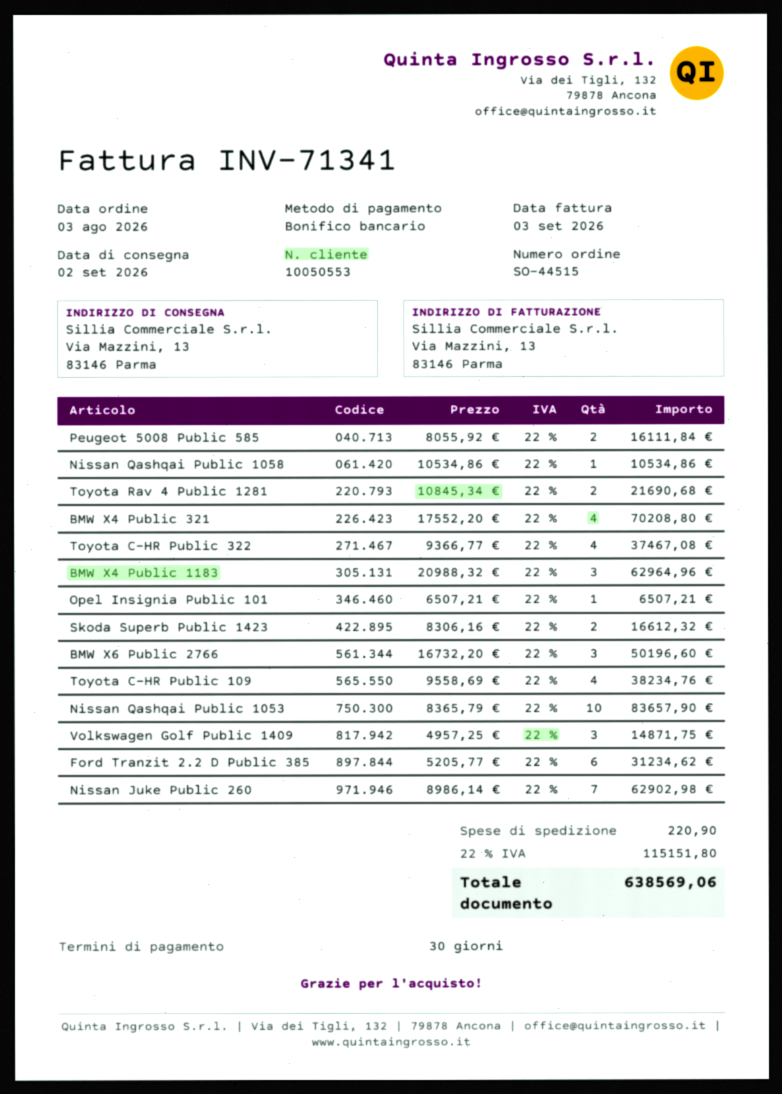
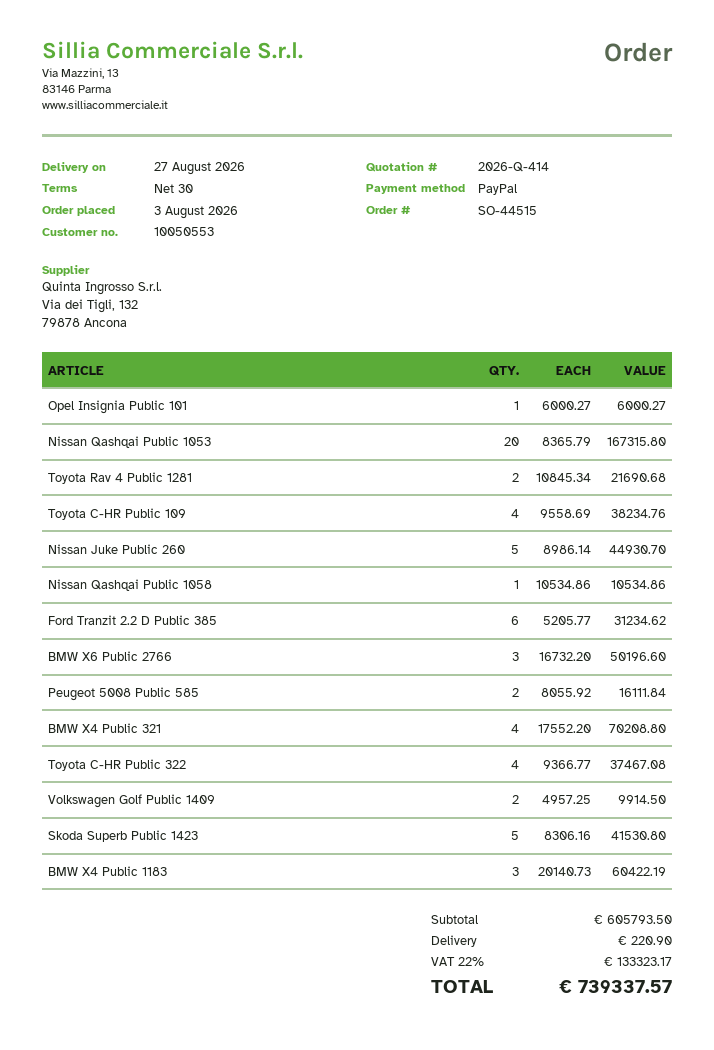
delivery date: 2026-09-02 -> 2026-08-27
payment method: bank transfer -> PayPal
BMW X4 Public 1183: 3 x 20988.32 = 62964.96 -> 3 x 20140.73 = 60422.19
Opel Insignia Public 101: 1 x 6507.21 = 6507.21 -> 1 x 6000.27 = 6000.27
Skoda Superb Public 1423: 2 x 8306.16 = 16612.32 -> 5 x 8306.16 = 41530.80
Nissan Qashqai Public 1053: 10 x 8365.79 = 83657.90 -> 20 x 8365.79 = 167315.80
Volkswagen Golf Public 1409: 3 x 4957.25 = 14871.75 -> 2 x 4957.25 = 9914.50
Nissan Juke Public 260: 7 x 8986.14 = 62902.98 -> 5 x 8986.14 = 44930.70
tax: 22% = 115151.80 -> 22% = 133323.17
total: 638569.06 -> 739337.57

